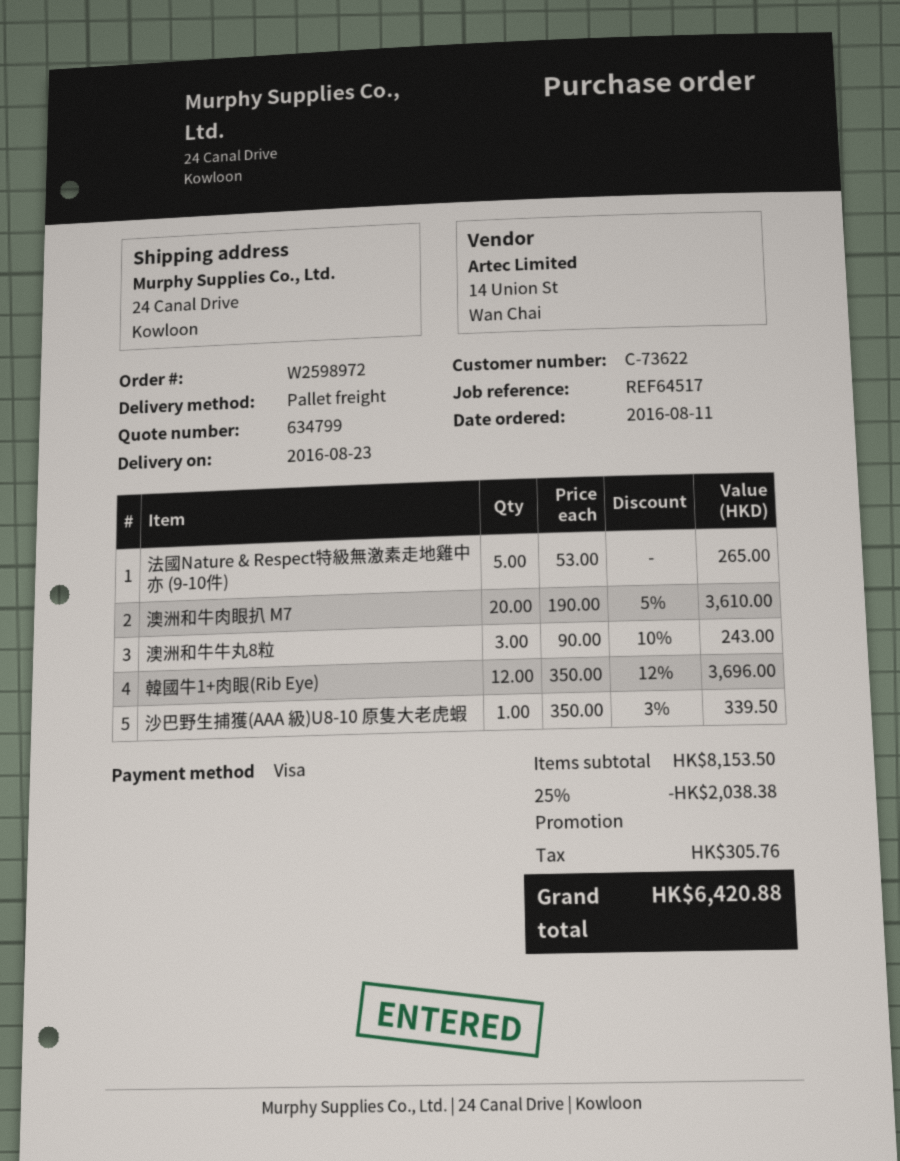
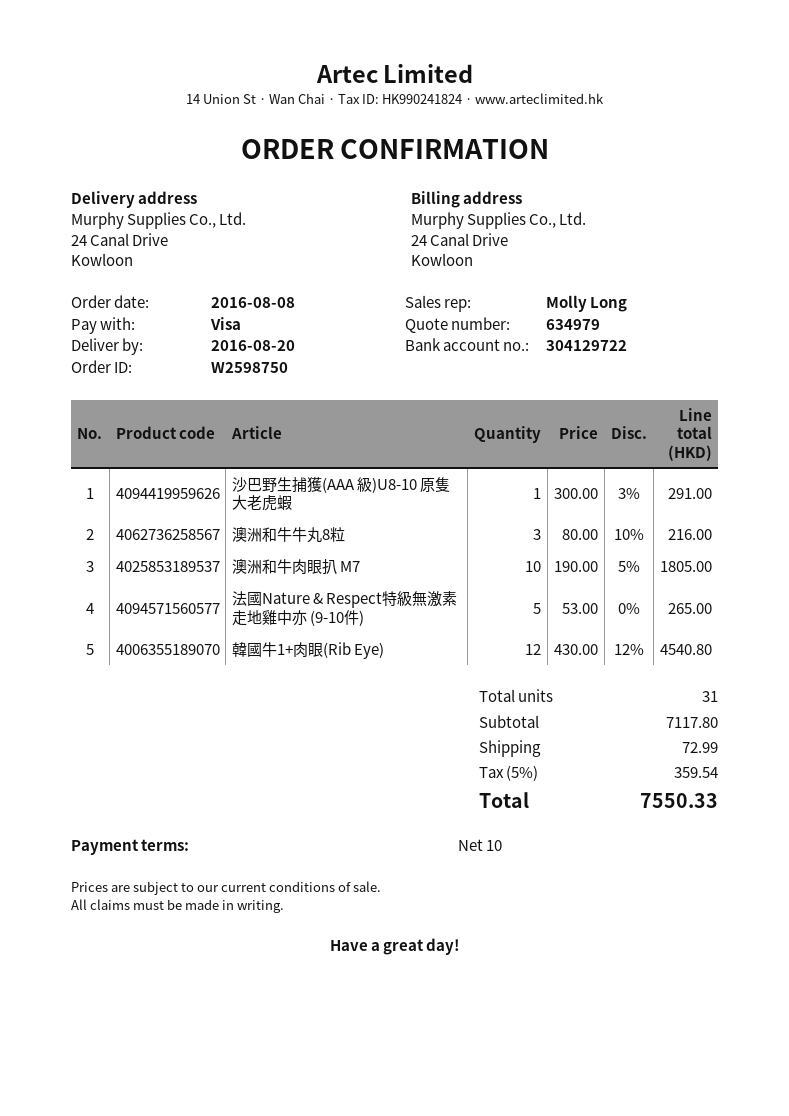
quote number: 634799 -> 634979
order number: W2598972 -> W2598750
order date: 2016-08-11 -> 2016-08-08
delivery date: 2016-08-23 -> 2016-08-20
澳洲和牛肉眼扒 M7: 20 x 190.00 - 5% = 3610.00 -> 10 x 190.00 - 5% = 1805.00
澳洲和牛牛丸8粒: 3 x 90.00 - 10% = 243.00 -> 3 x 80.00 - 10% = 216.00
韓國牛1+肉眼(Rib Eye): 12 x 350.00 - 12% = 3696.00 -> 12 x 430.00 - 12% = 4540.80
沙巴野生捕獲(AAA 級)U8-10 原隻大老虎蝦: 1 x 350.00 - 3% = 339.50 -> 1 x 300.00 - 3% = 291.00
subtotal: 8153.50 -> 7117.80
discount: 25% = 2038.38 -> none
shipping: none -> 72.99
tax: 305.76 -> 359.54
total: 6420.88 -> 7550.33

